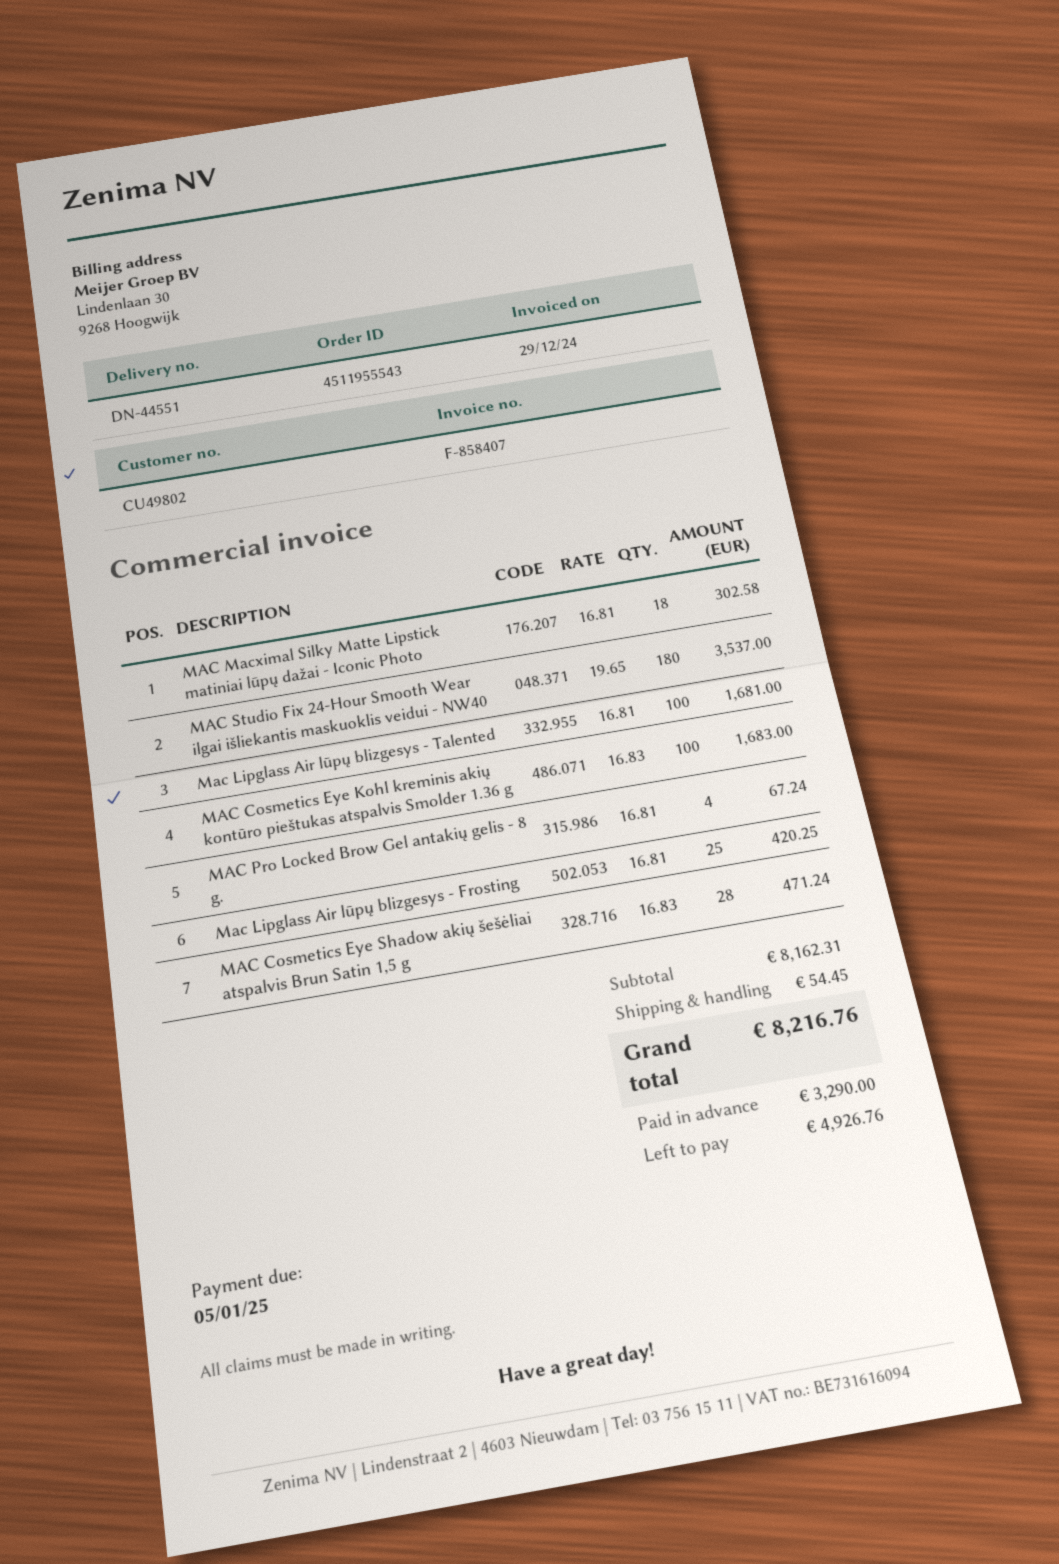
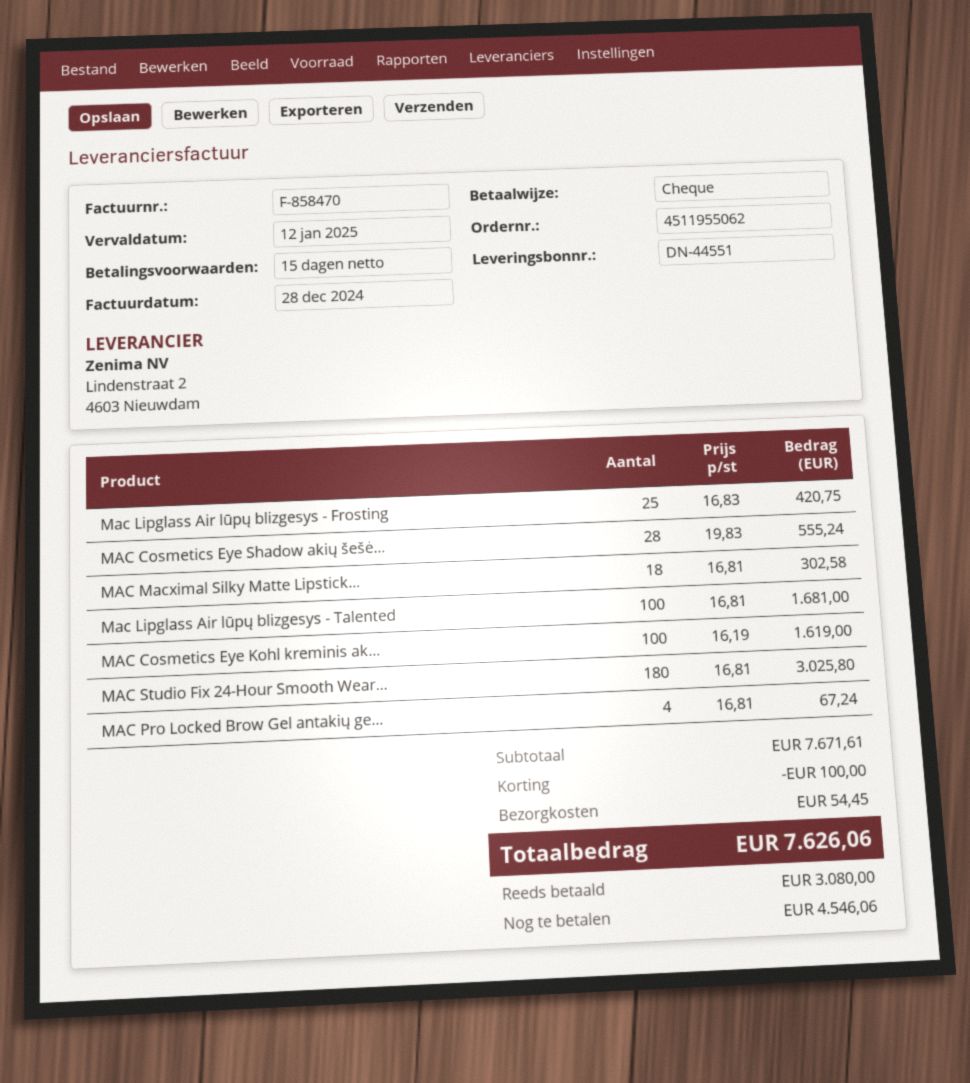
order number: 4511955543 -> 4511955062
invoice number: F-858407 -> F-858470
invoice date: 2024-12-29 -> 2024-12-28
due date: 2025-01-05 -> 2025-01-12
MAC Studio Fix 24-Hour Smooth Wear ilgai išliekantis maskuoklis veidui - NW40: 180 x 19.65 = 3537.00 -> 180 x 16.81 = 3025.80
MAC Cosmetics Eye Kohl kreminis akių kontūro pieštukas atspalvis Smolder 1.36 g: 100 x 16.83 = 1683.00 -> 100 x 16.19 = 1619.00
Mac Lipglass Air lūpų blizgesys - Frosting: 25 x 16.81 = 420.25 -> 25 x 16.83 = 420.75
MAC Cosmetics Eye Shadow akių šešėliai atspalvis Brun Satin 1,5 g: 28 x 16.83 = 471.24 -> 28 x 19.83 = 555.24
subtotal: 8162.31 -> 7671.61
discount: none -> 100.00
total: 8216.76 -> 7626.06
deposit: 3290.00 -> 3080.00
balance: 4926.76 -> 4546.06

